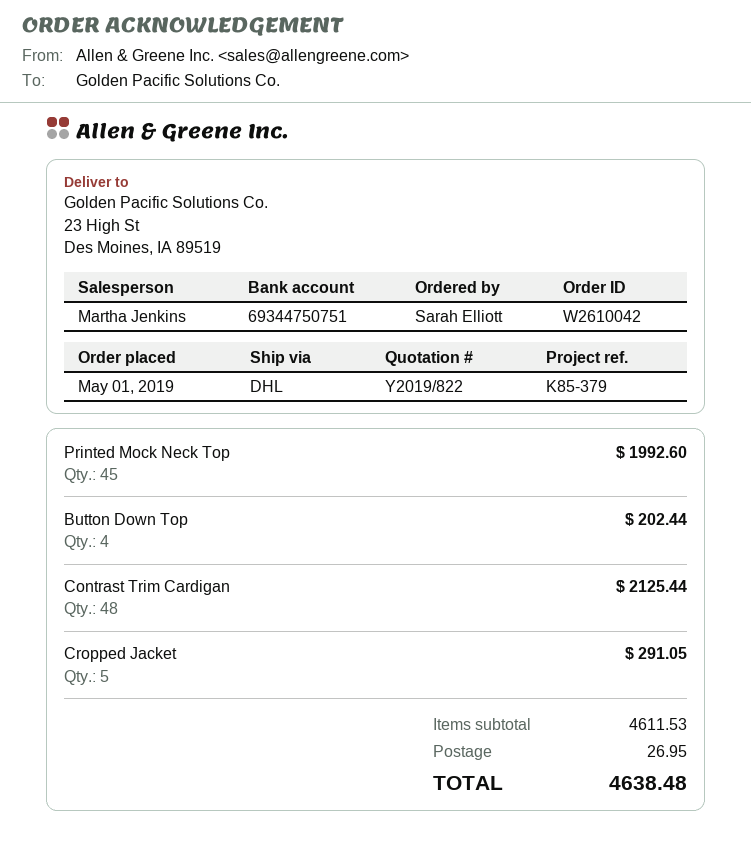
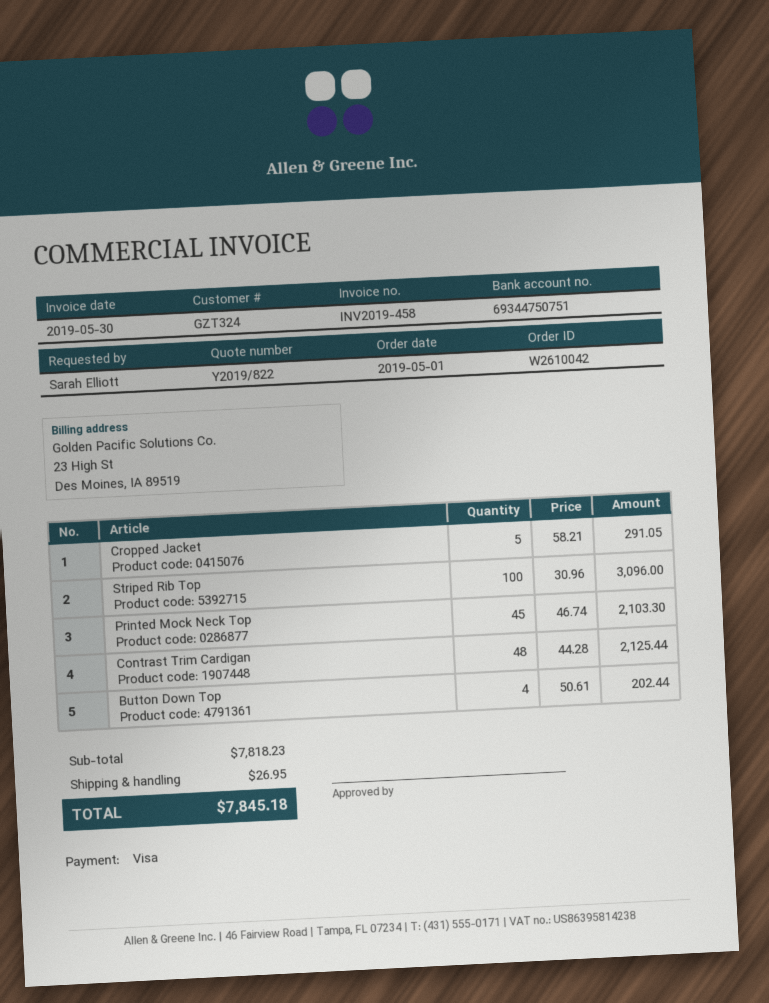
Printed Mock Neck Top: 45 for 1992.60 -> 45 for 2103.30
Striped Rib Top: none -> 100 for 3096.00
subtotal: 4611.53 -> 7818.23
total: 4638.48 -> 7845.18

